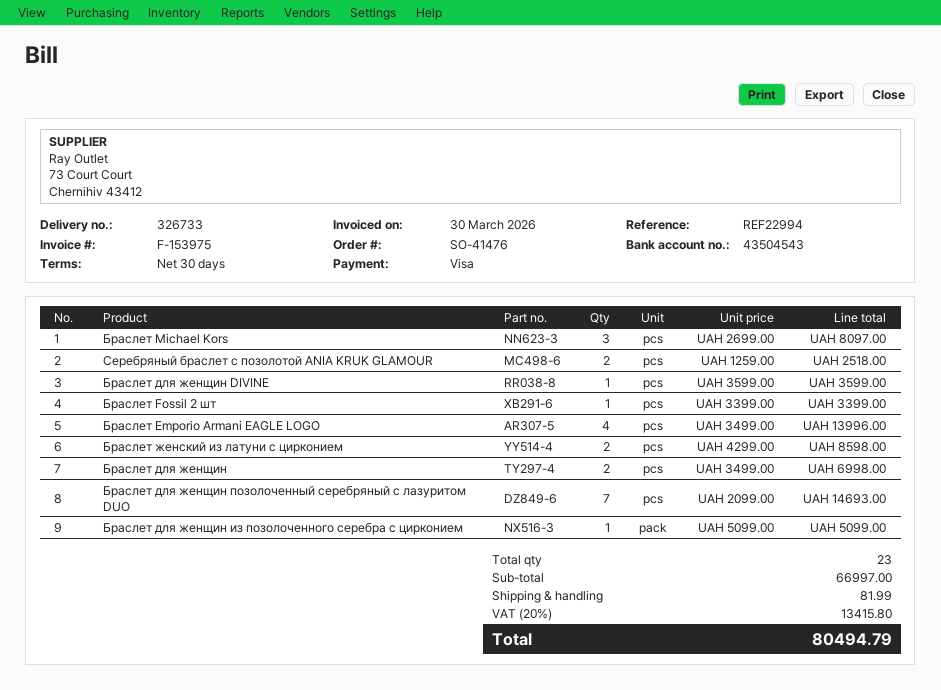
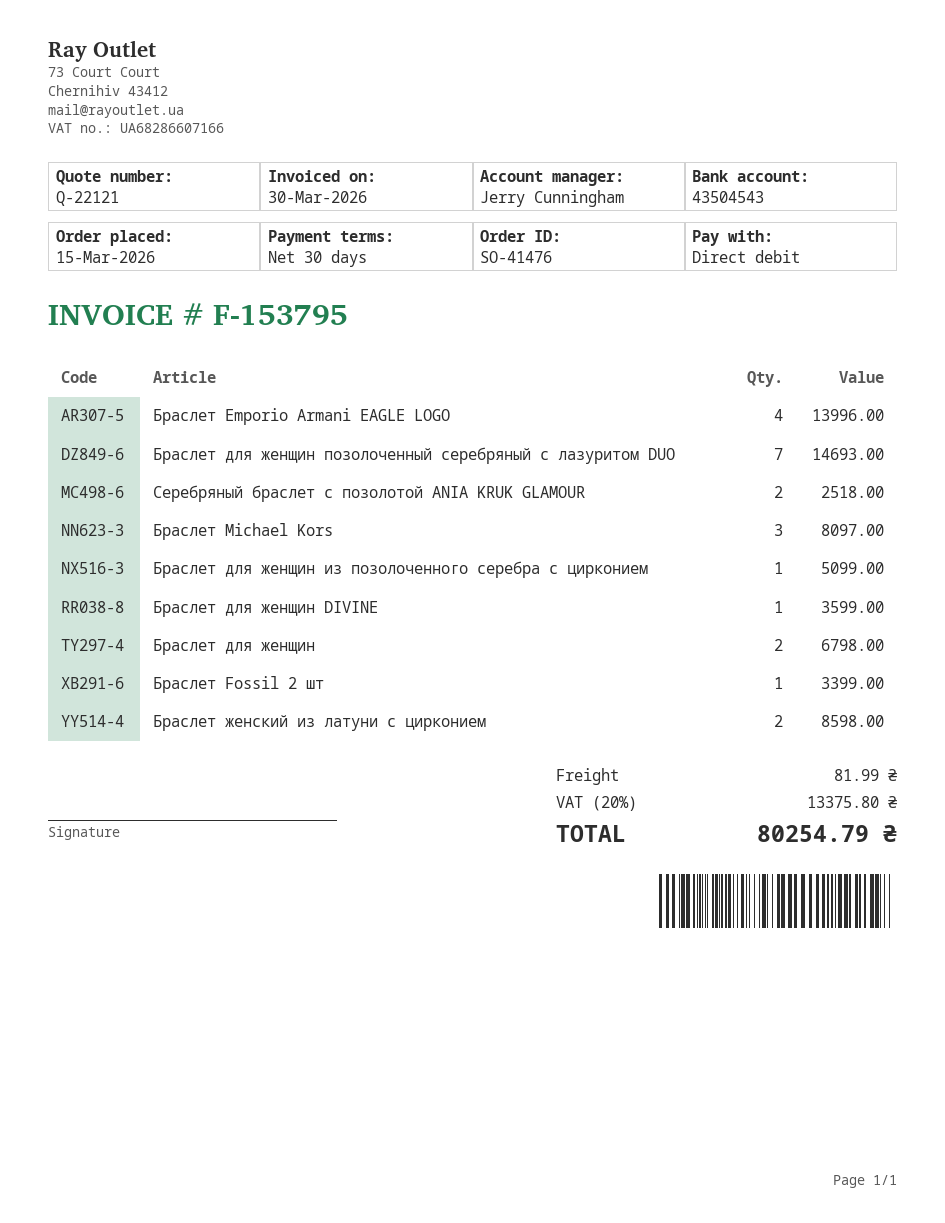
invoice number: F-153975 -> F-153795
payment method: Visa -> direct debit
Браслет для женщин: 2 for 6998.00 -> 2 for 6798.00
tax: 20% = 13415.80 -> 20% = 13375.80
total: 80494.79 -> 80254.79

